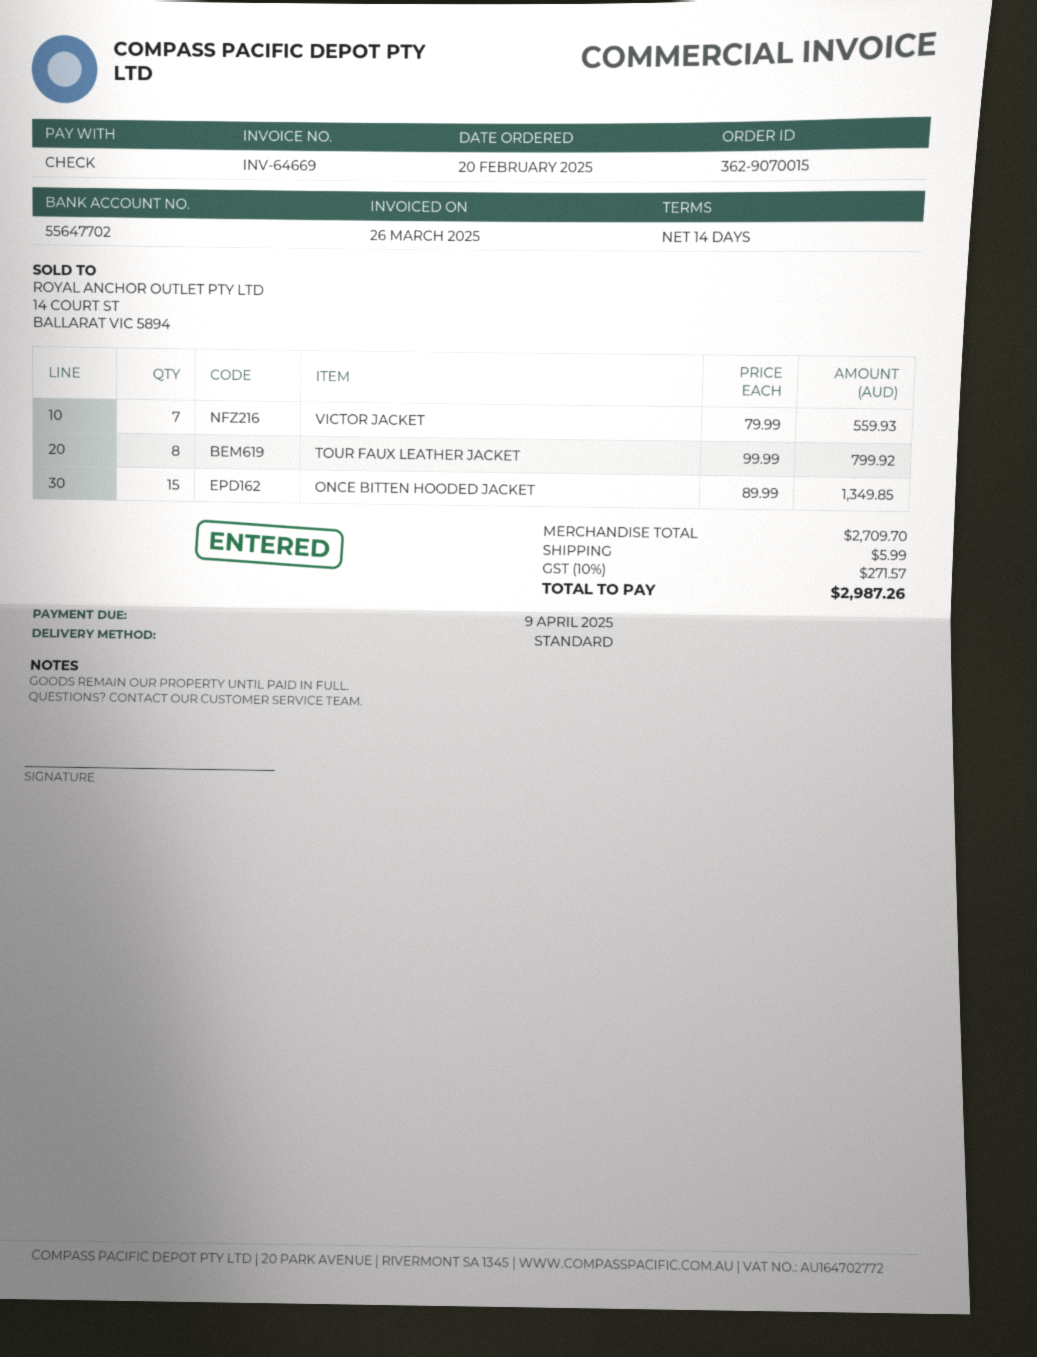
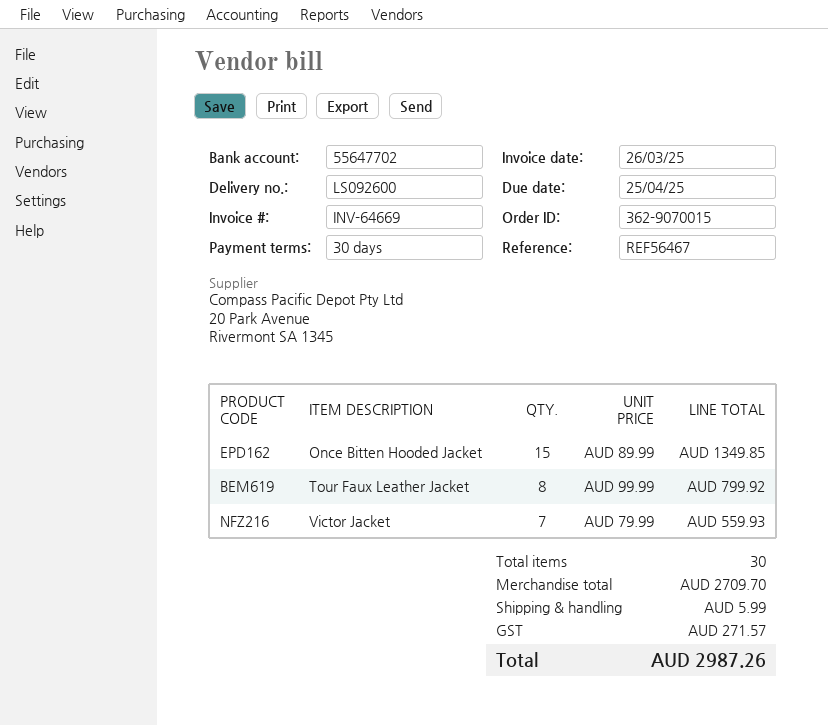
payment terms: 14 days -> 30 days
due date: 2025-04-09 -> 2025-04-25

